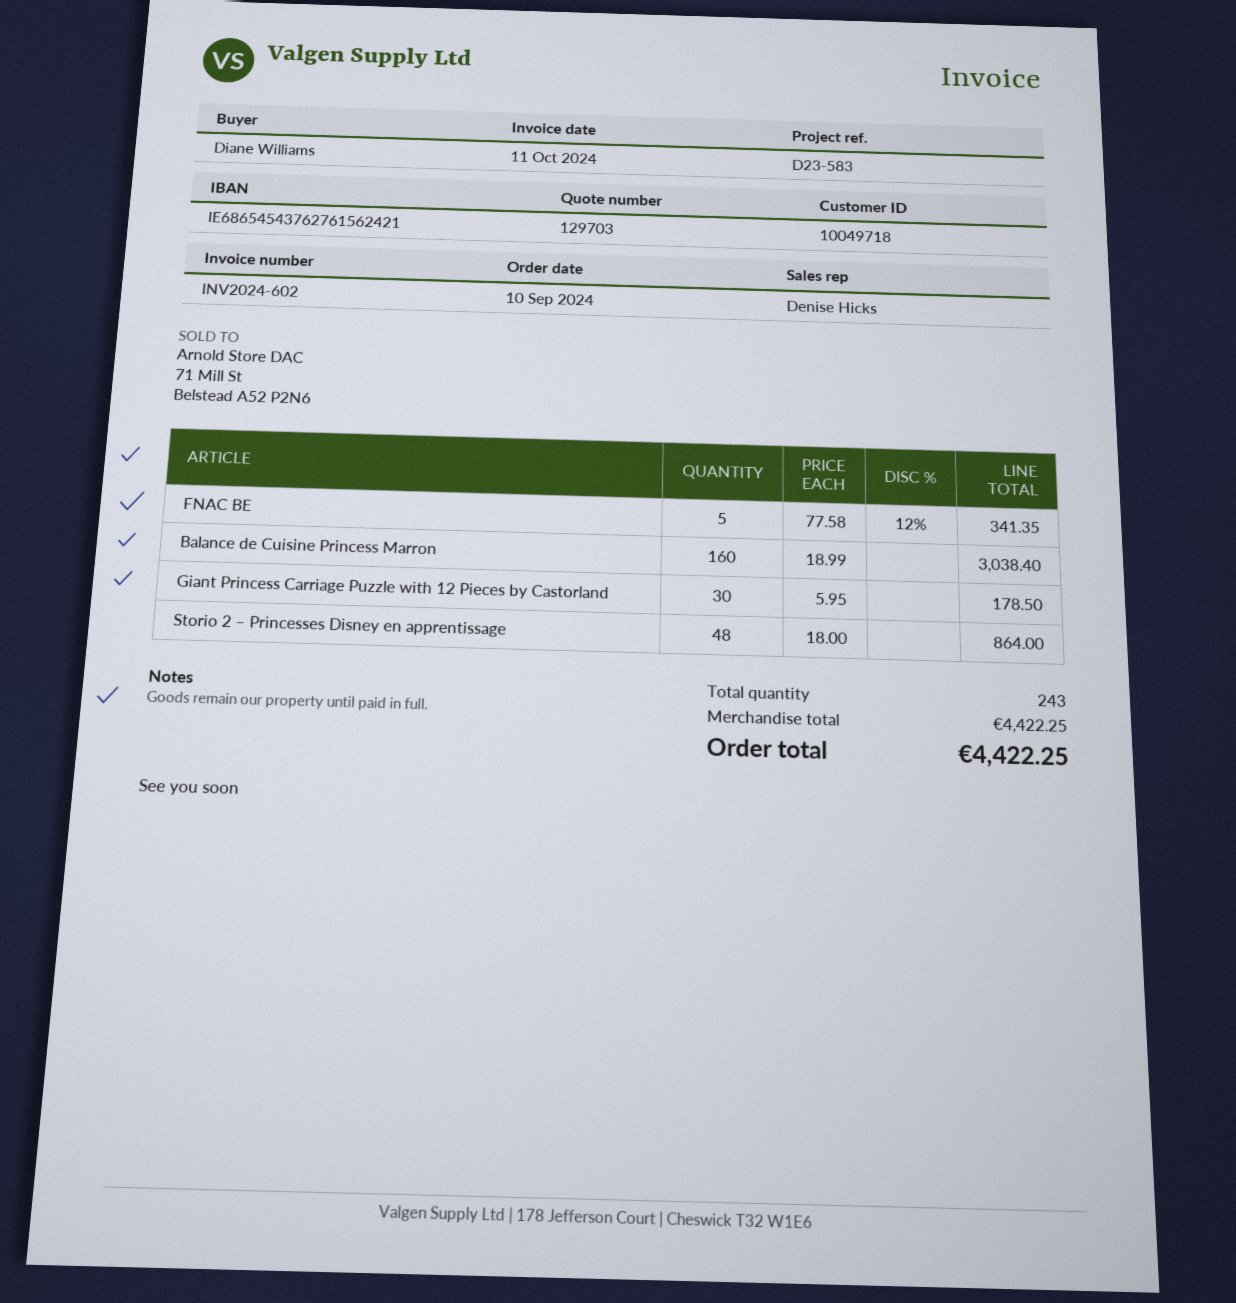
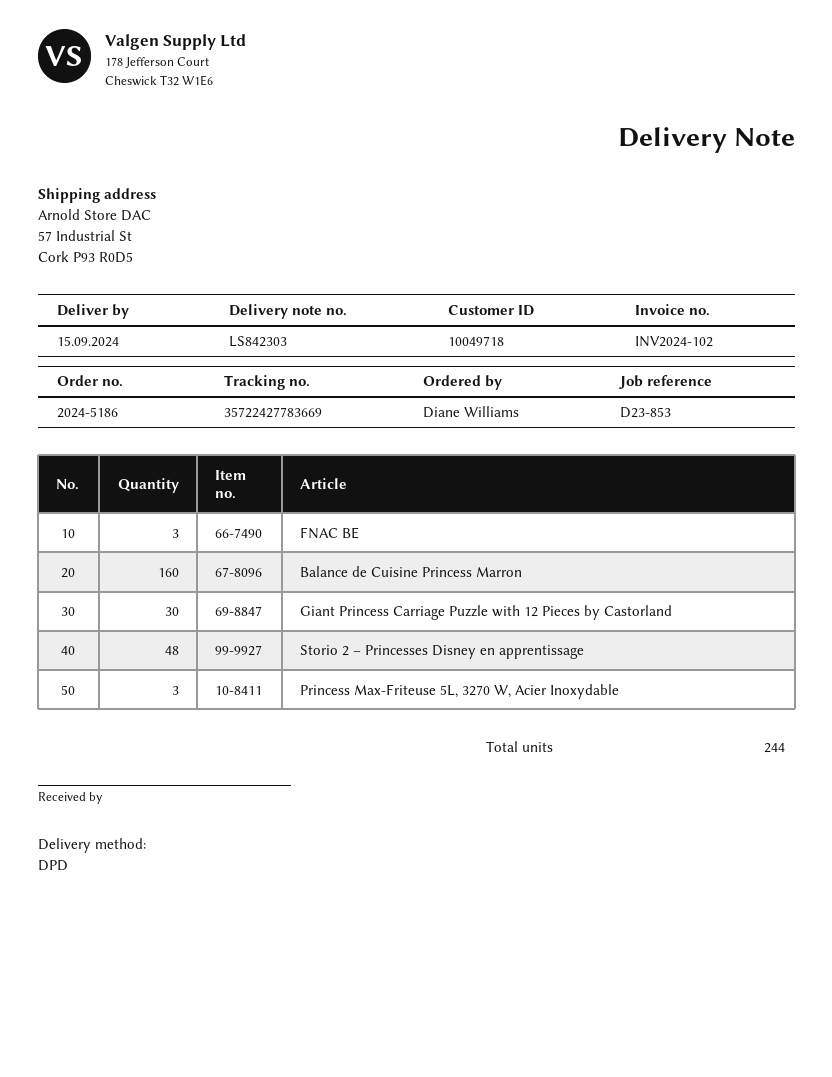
invoice number: INV2024-602 -> INV2024-102
reference: D23-583 -> D23-853
FNAC BE: 5 -> 3
Princess Max‑Friteuse 5L, 3270 W, Acier Inoxydable: none -> 3
total quantity: 243 -> 244

